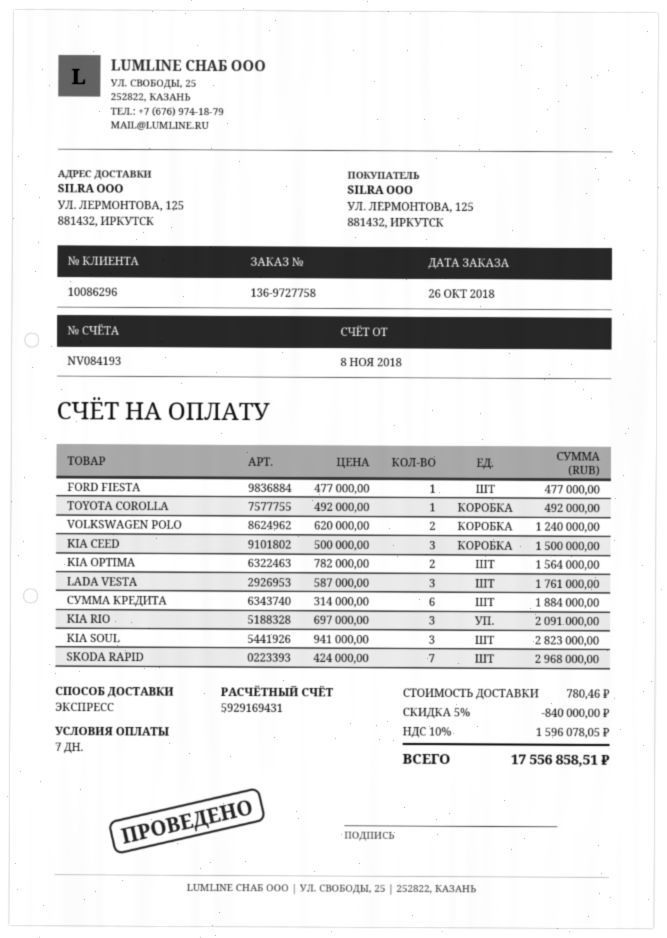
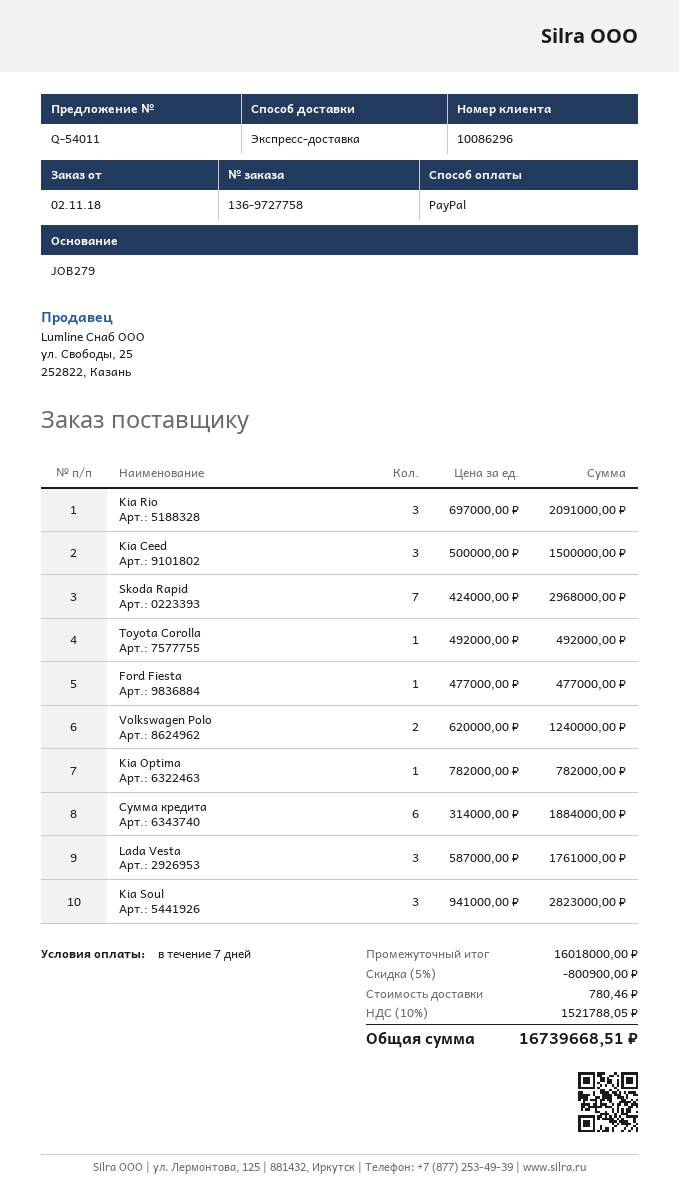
order date: 2018-10-26 -> 2018-11-02
KIA OPTIMA: 2 x 782000.00 = 1564000.00 -> 1 x 782000.00 = 782000.00
discount: 5% = 840000.00 -> 5% = 800900.00
tax: 10% = 1596078.05 -> 10% = 1521788.05
total: 17556858.51 -> 16739668.51

